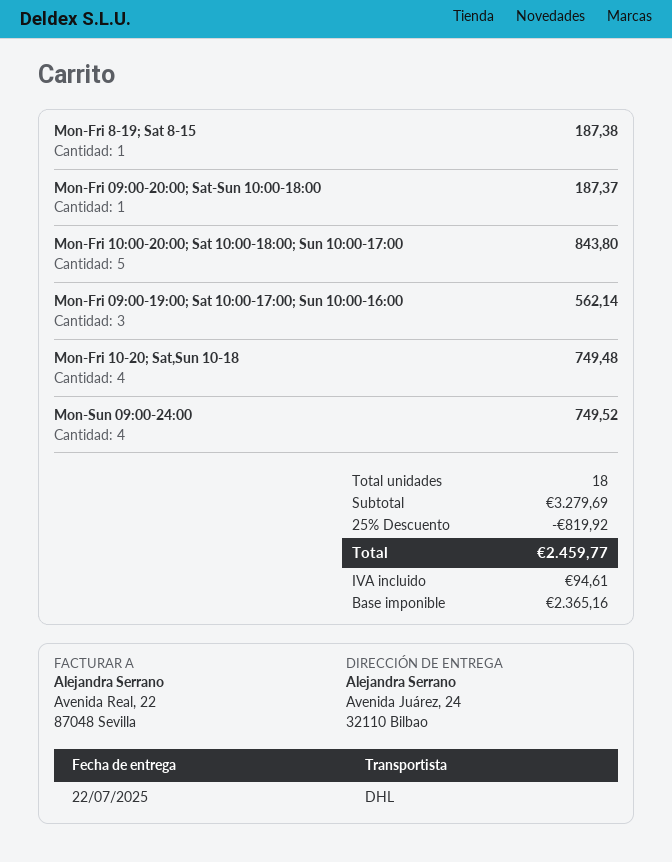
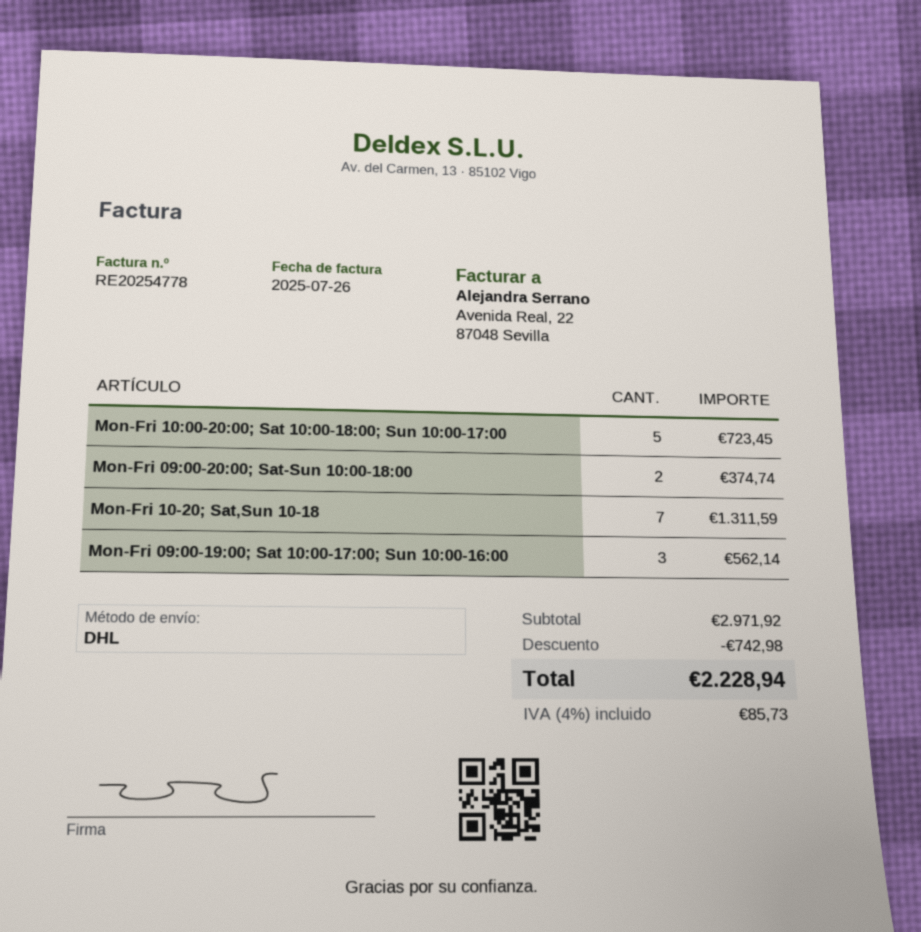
Mon-Fri 8-19; Sat 8-15: 1 for 187.38 -> none
Mon-Fri 09:00-20:00; Sat-Sun 10:00-18:00: 1 for 187.37 -> 2 for 374.74
Mon-Fri 10:00-20:00; Sat 10:00-18:00; Sun 10:00-17:00: 5 for 843.80 -> 5 for 723.45
Mon-Fri 10-20; Sat,Sun 10-18: 4 for 749.48 -> 7 for 1311.59
Mon-Sun 09:00-24:00: 4 for 749.52 -> none
subtotal: 3279.69 -> 2971.92
discount: 819.92 -> 742.98
tax: 94.61 -> 85.73
total: 2459.77 -> 2228.94

